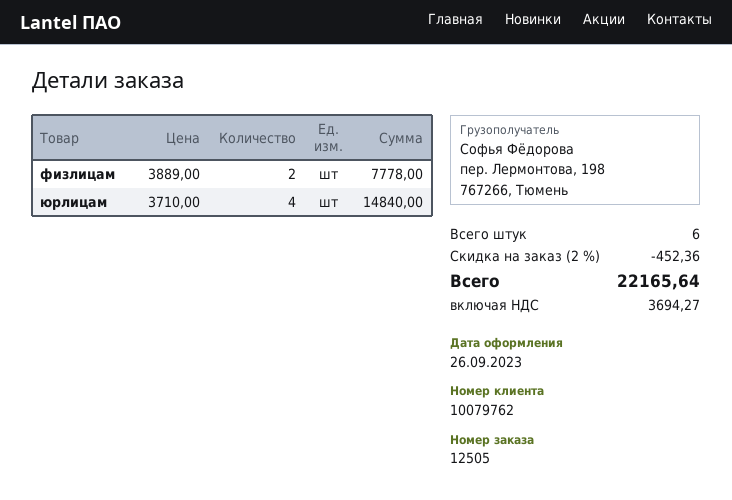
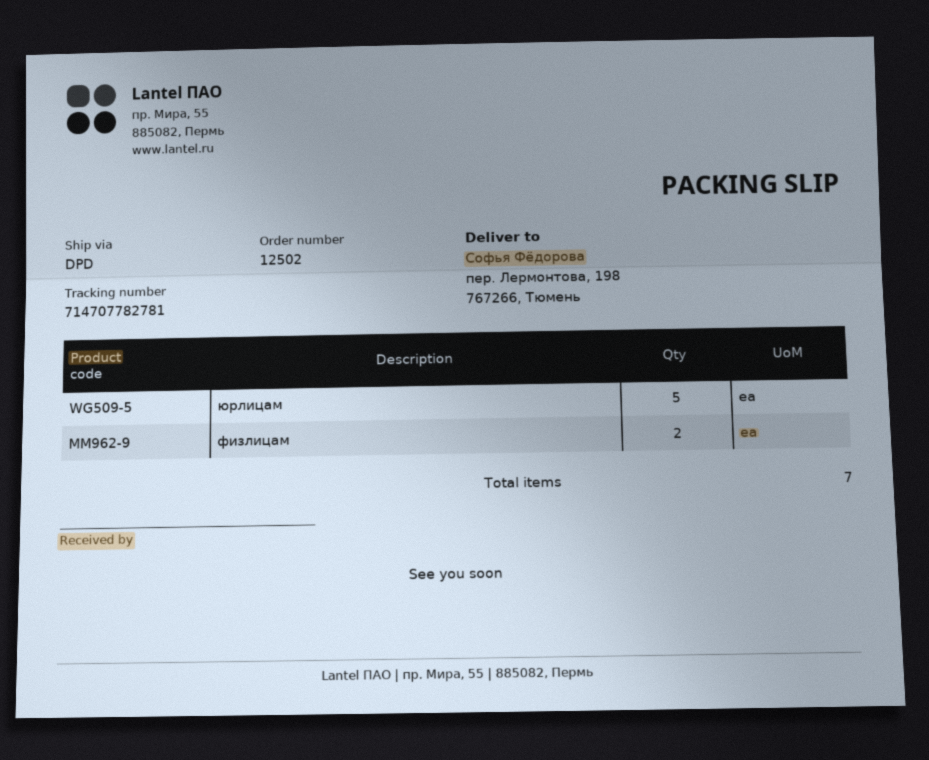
order number: 12505 -> 12502
юрлицам: 4 -> 5
total quantity: 6 -> 7

